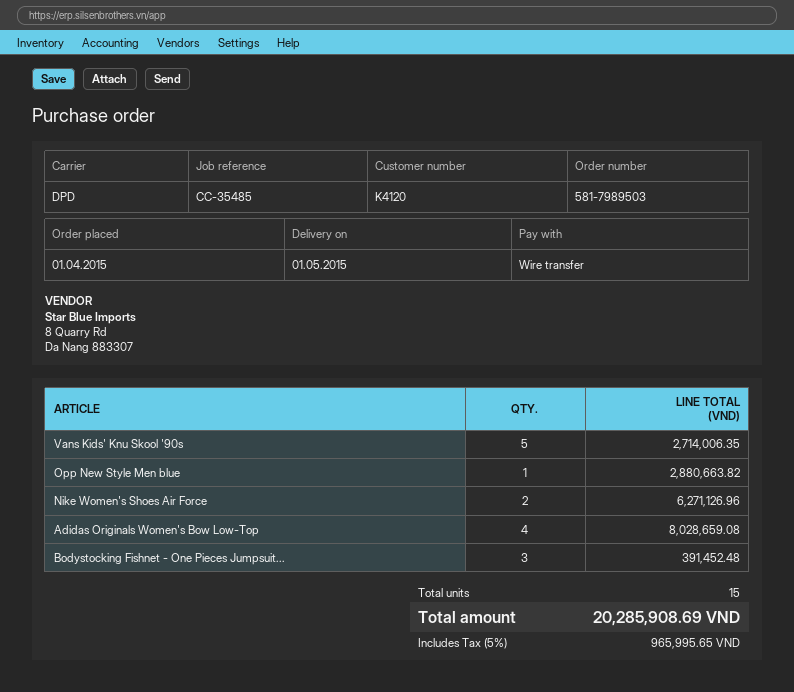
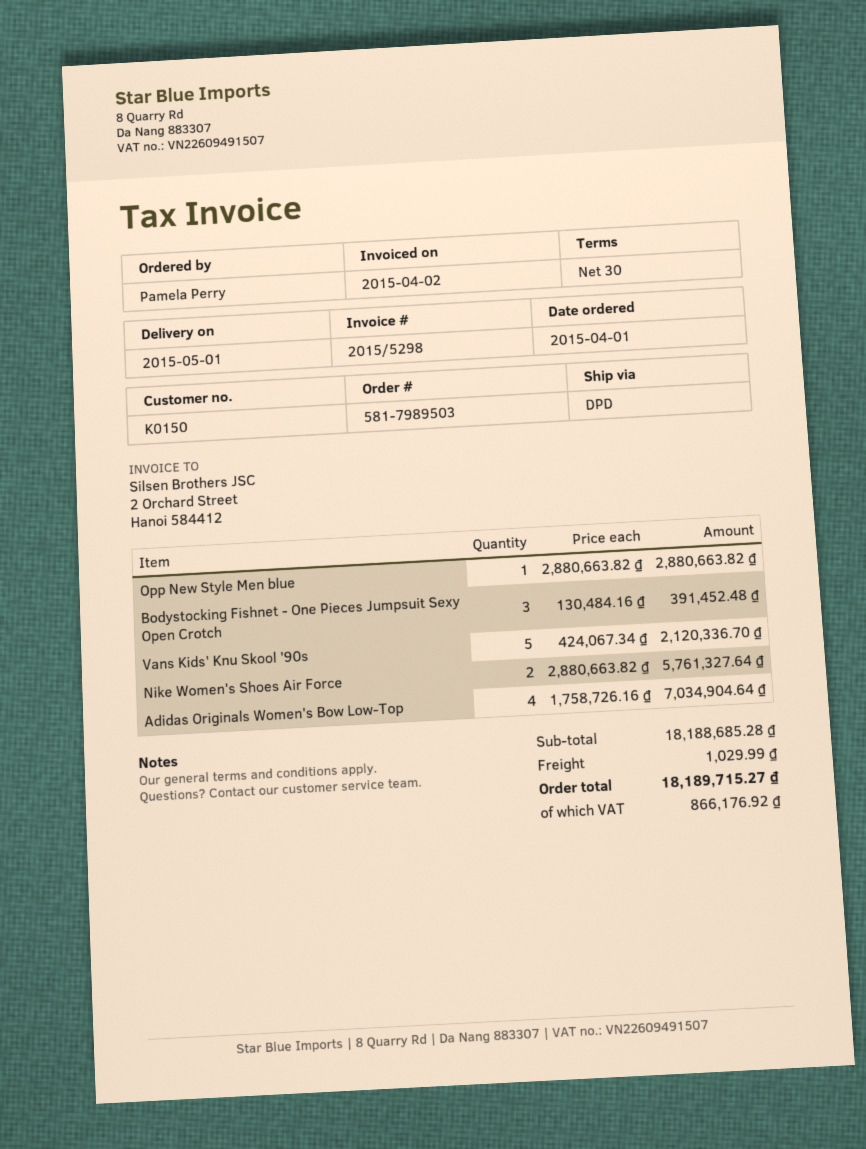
customer number: K4120 -> K0150
Vans Kids' Knu Skool '90s: 5 for 2714006.35 -> 5 for 2120336.70
Nike Women's Shoes Air Force: 2 for 6271126.96 -> 2 for 5761327.64
Adidas Originals Women's Bow Low-Top: 4 for 8028659.08 -> 4 for 7034904.64
shipping: none -> 1029.99
tax: 965995.65 -> 866176.92
total: 20285908.69 -> 18189715.27

